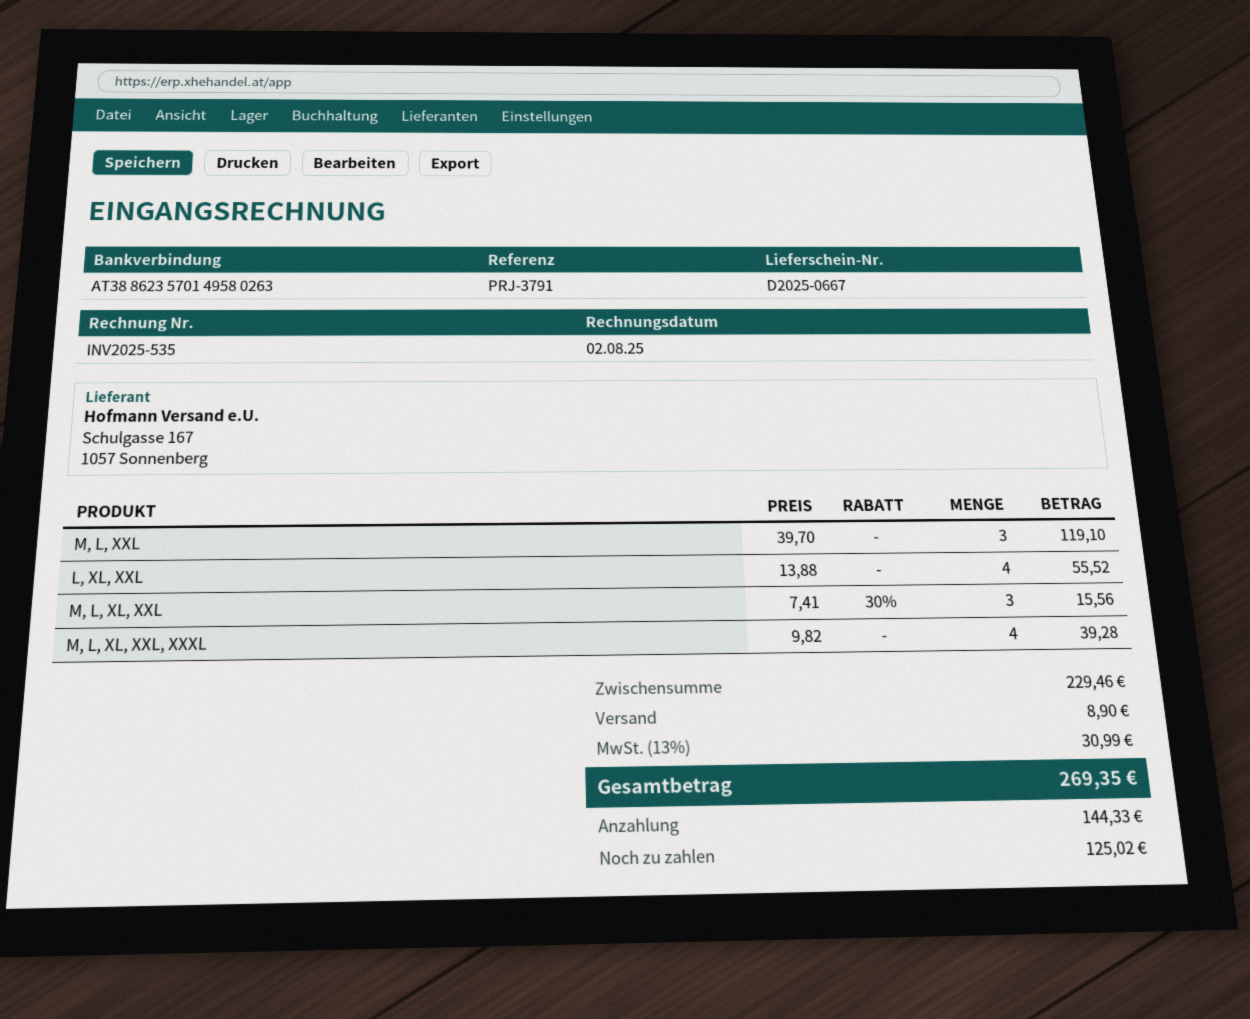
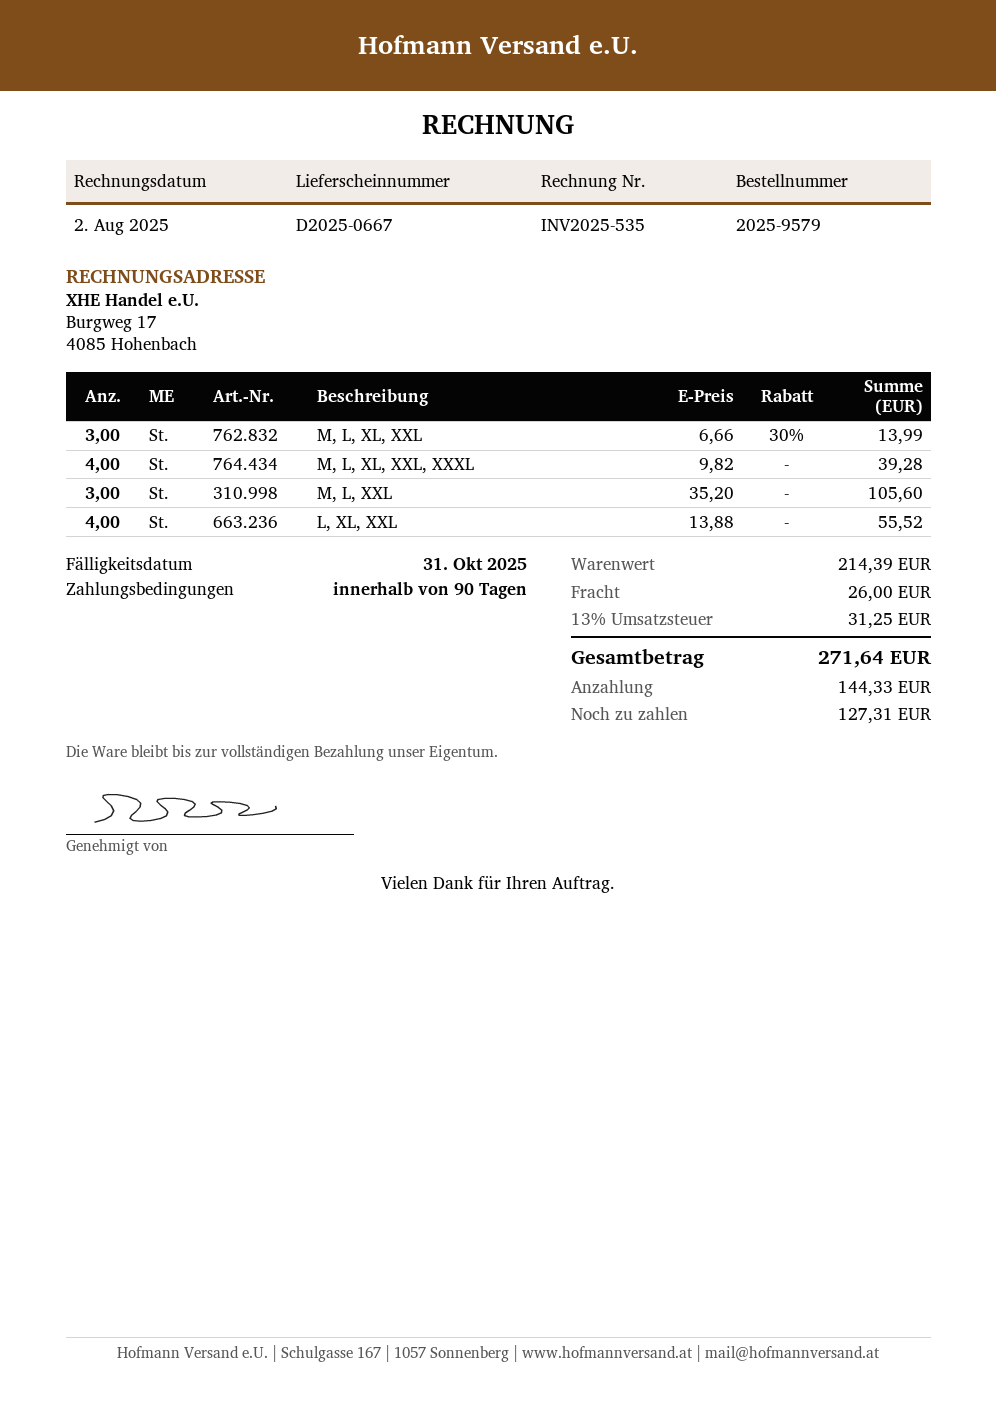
M, L, XXL: 3 x 39.70 = 119.10 -> 3 x 35.20 = 105.60
M, L, XL, XXL: 3 x 7.41 - 30% = 15.56 -> 3 x 6.66 - 30% = 13.99
subtotal: 229.46 -> 214.39
shipping: 8.90 -> 26.00
tax: 13% = 30.99 -> 13% = 31.25
total: 269.35 -> 271.64
balance: 125.02 -> 127.31

